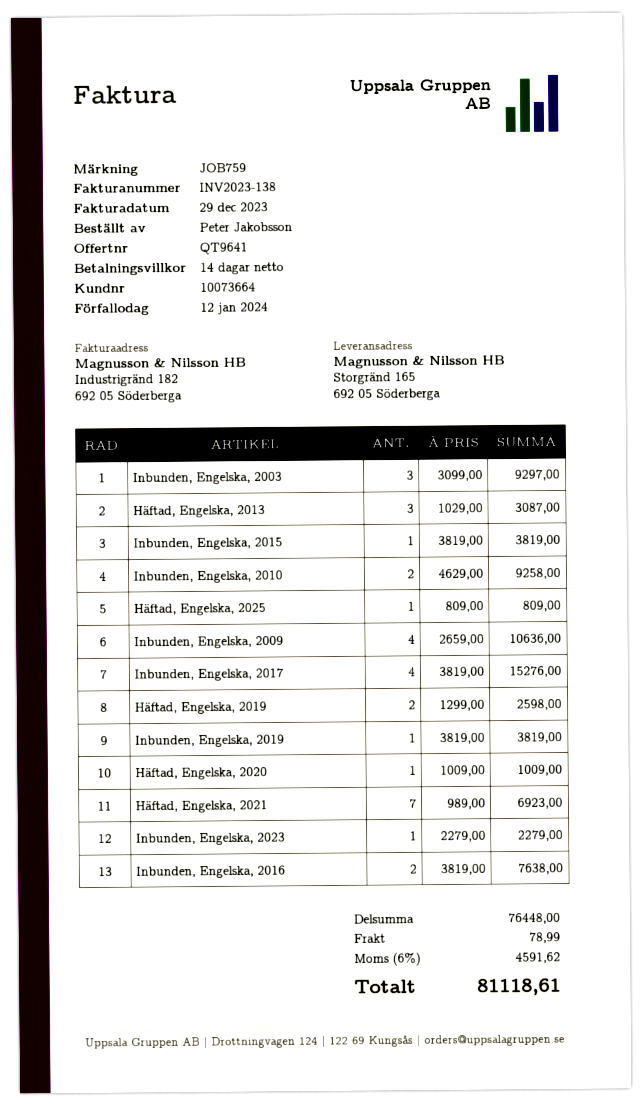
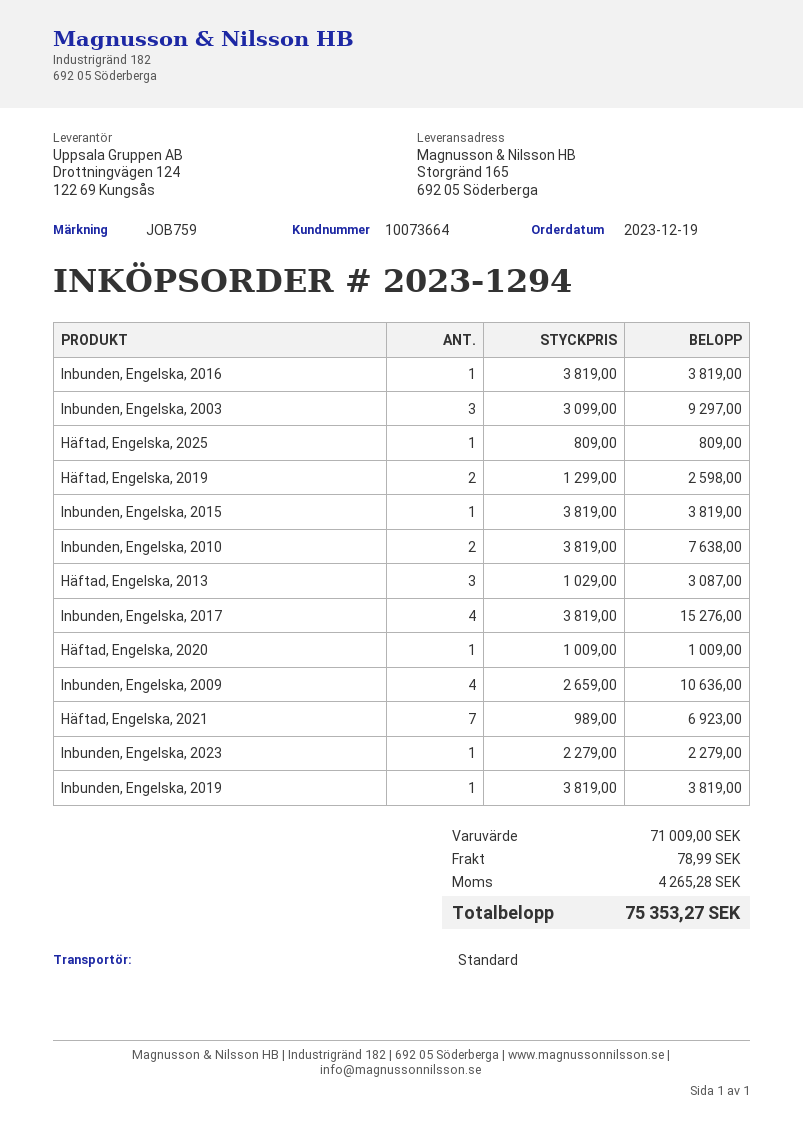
Inbunden, Engelska, 2010: 2 x 4629.00 = 9258.00 -> 2 x 3819.00 = 7638.00
Inbunden, Engelska, 2016: 2 x 3819.00 = 7638.00 -> 1 x 3819.00 = 3819.00
subtotal: 76448.00 -> 71009.00
tax: 4591.62 -> 4265.28
total: 81118.61 -> 75353.27

